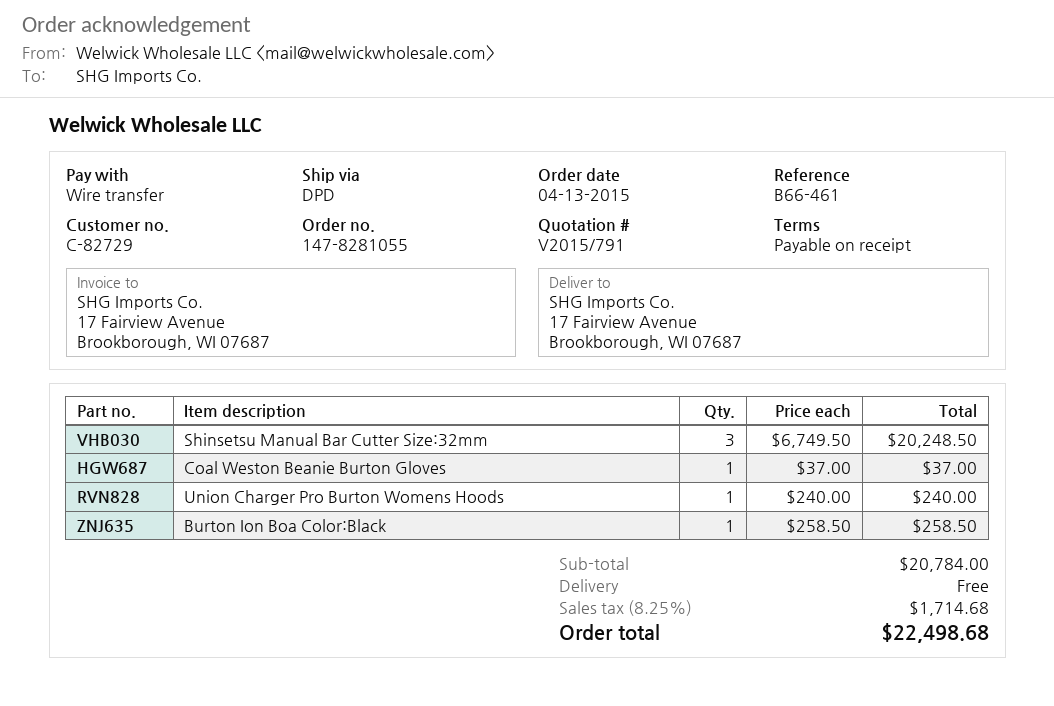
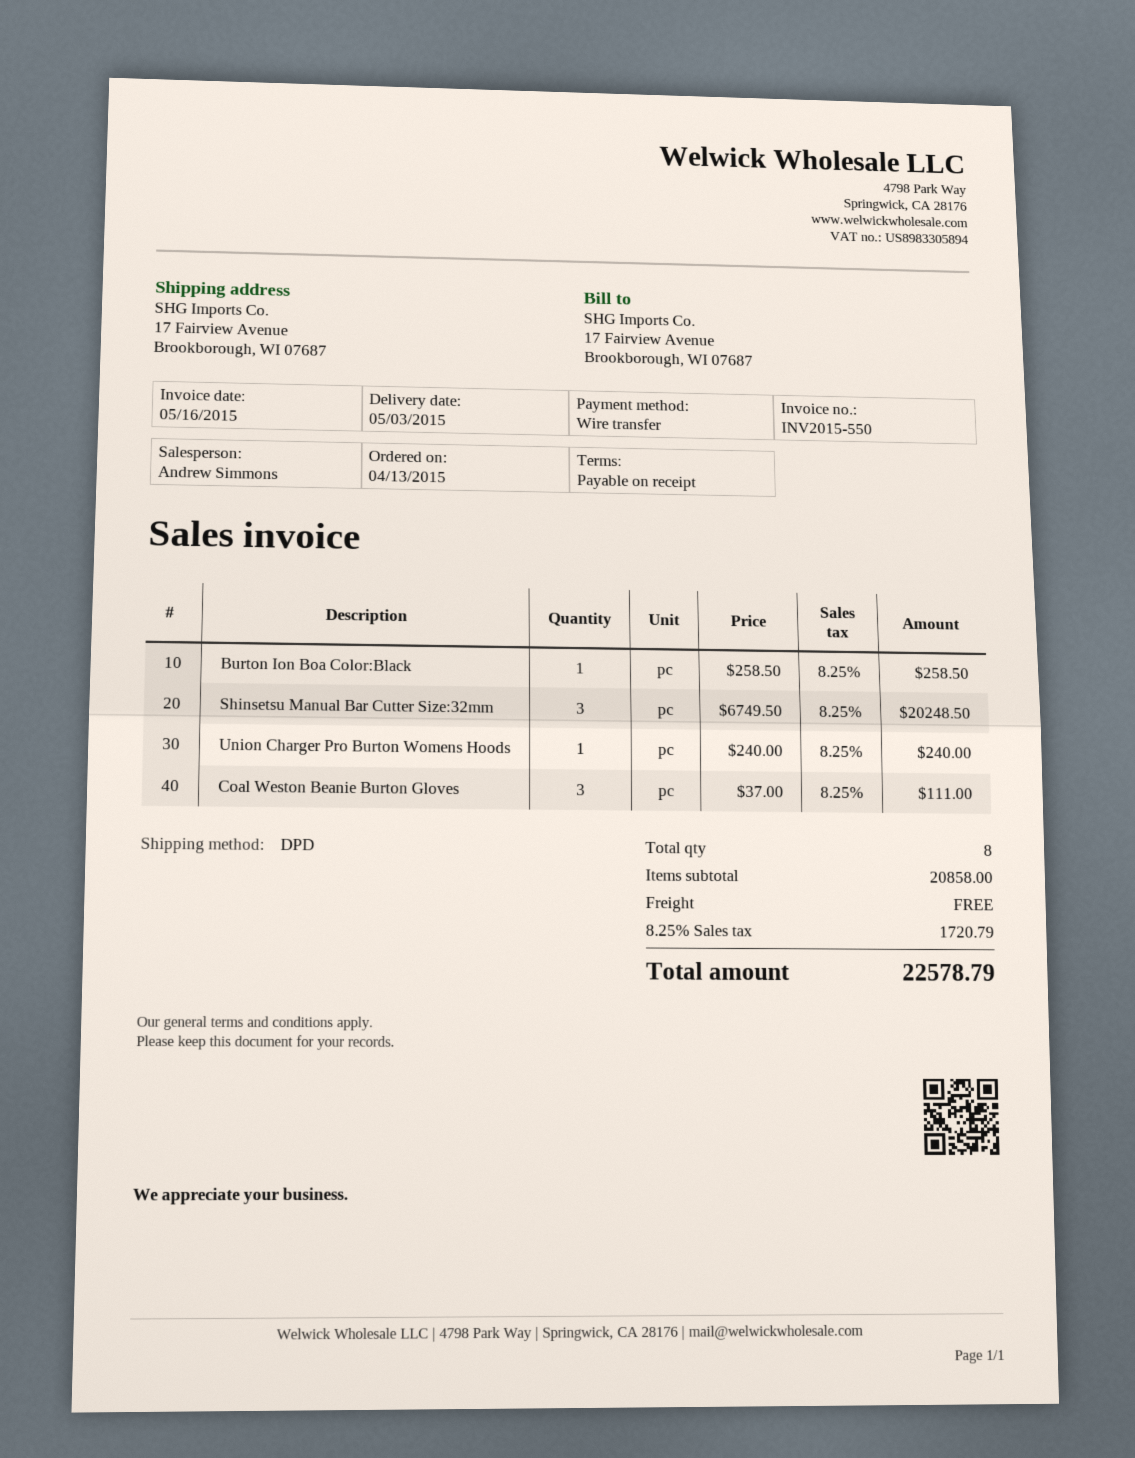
Coal Weston Beanie Burton Gloves: 1 x 37.00 = 37.00 -> 3 x 37.00 = 111.00
subtotal: 20784.00 -> 20858.00
tax: 8.25% = 1714.68 -> 8.25% = 1720.79
total: 22498.68 -> 22578.79

